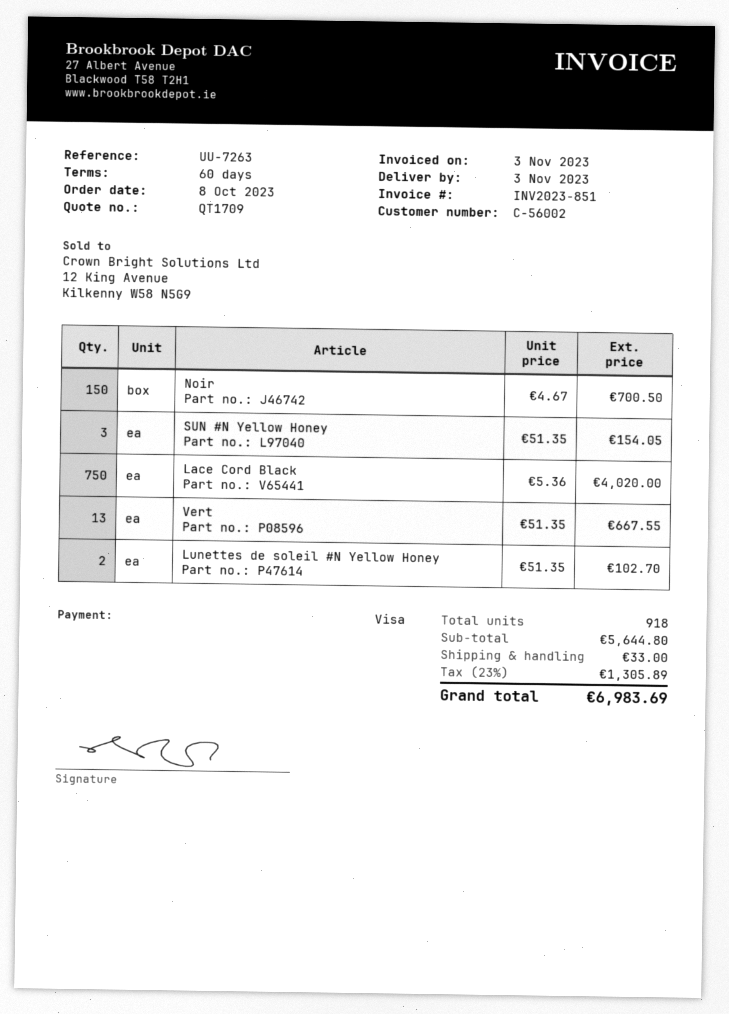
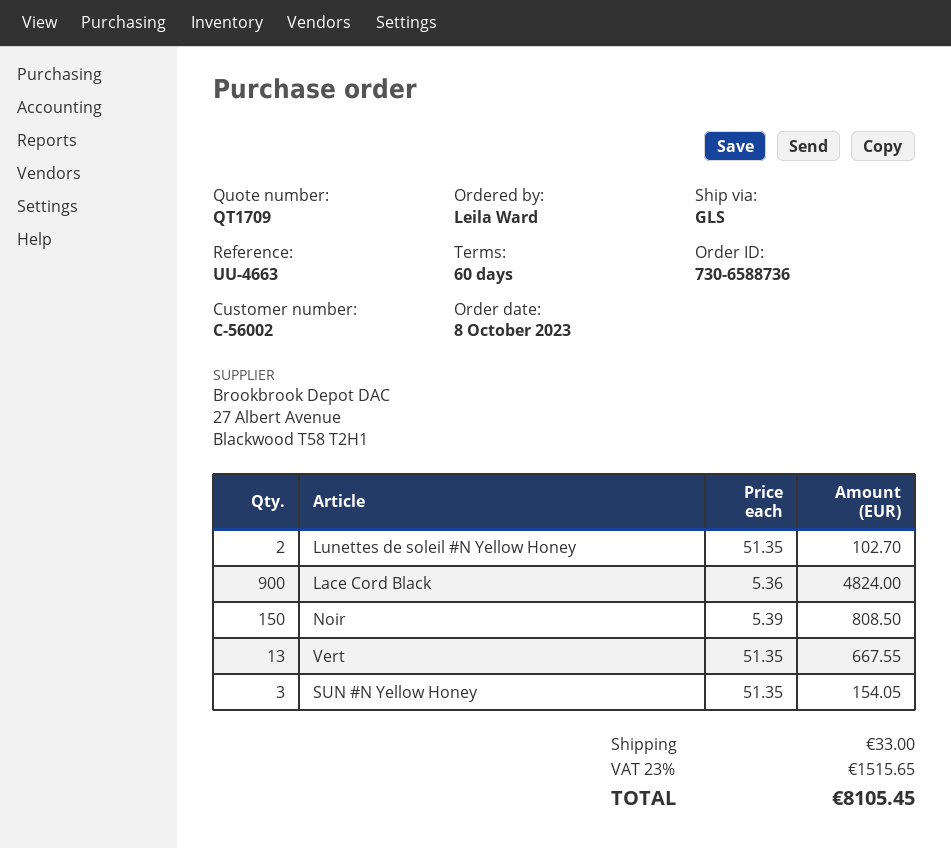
reference: UU-7263 -> UU-4663
Noir: 150 x 4.67 = 700.50 -> 150 x 5.39 = 808.50
Lace Cord Black: 750 x 5.36 = 4020.00 -> 900 x 5.36 = 4824.00
tax: 23% = 1305.89 -> 23% = 1515.65
total: 6983.69 -> 8105.45

